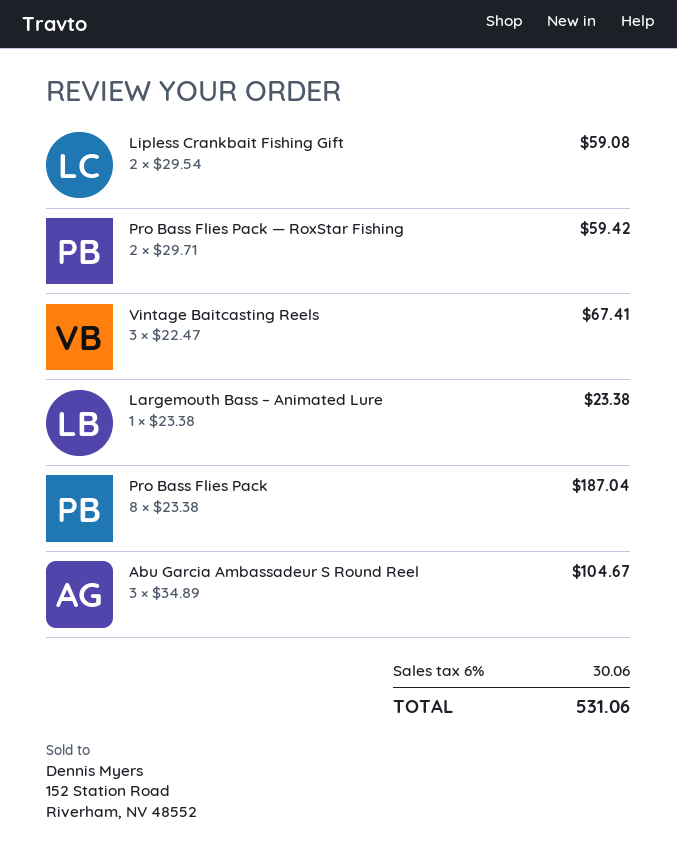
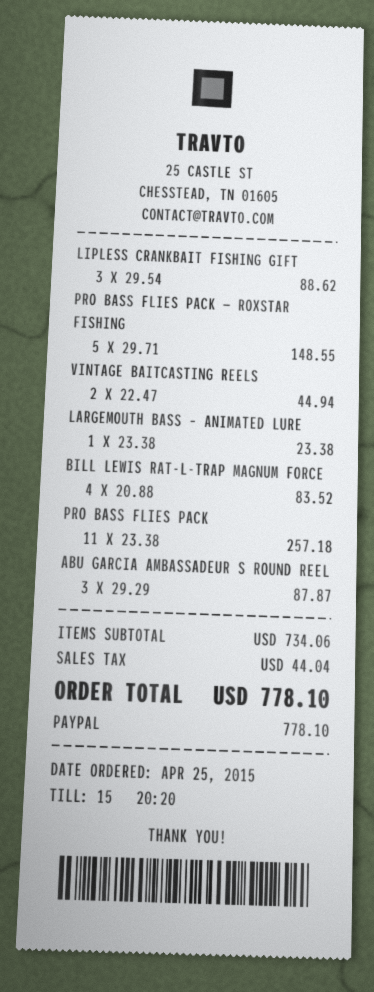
Lipless Crankbait Fishing Gift: 2 x 29.54 = 59.08 -> 3 x 29.54 = 88.62
Pro Bass Flies Pack — RoxStar Fishing: 2 x 29.71 = 59.42 -> 5 x 29.71 = 148.55
Vintage Baitcasting Reels: 3 x 22.47 = 67.41 -> 2 x 22.47 = 44.94
Pro Bass Flies Pack: 8 x 23.38 = 187.04 -> 11 x 23.38 = 257.18
Abu Garcia Ambassadeur S Round Reel: 3 x 34.89 = 104.67 -> 3 x 29.29 = 87.87
BILL LEWIS RAT-L-TRAP MAGNUM FORCE: none -> 4 x 20.88 = 83.52
tax: 30.06 -> 44.04
total: 531.06 -> 778.10

